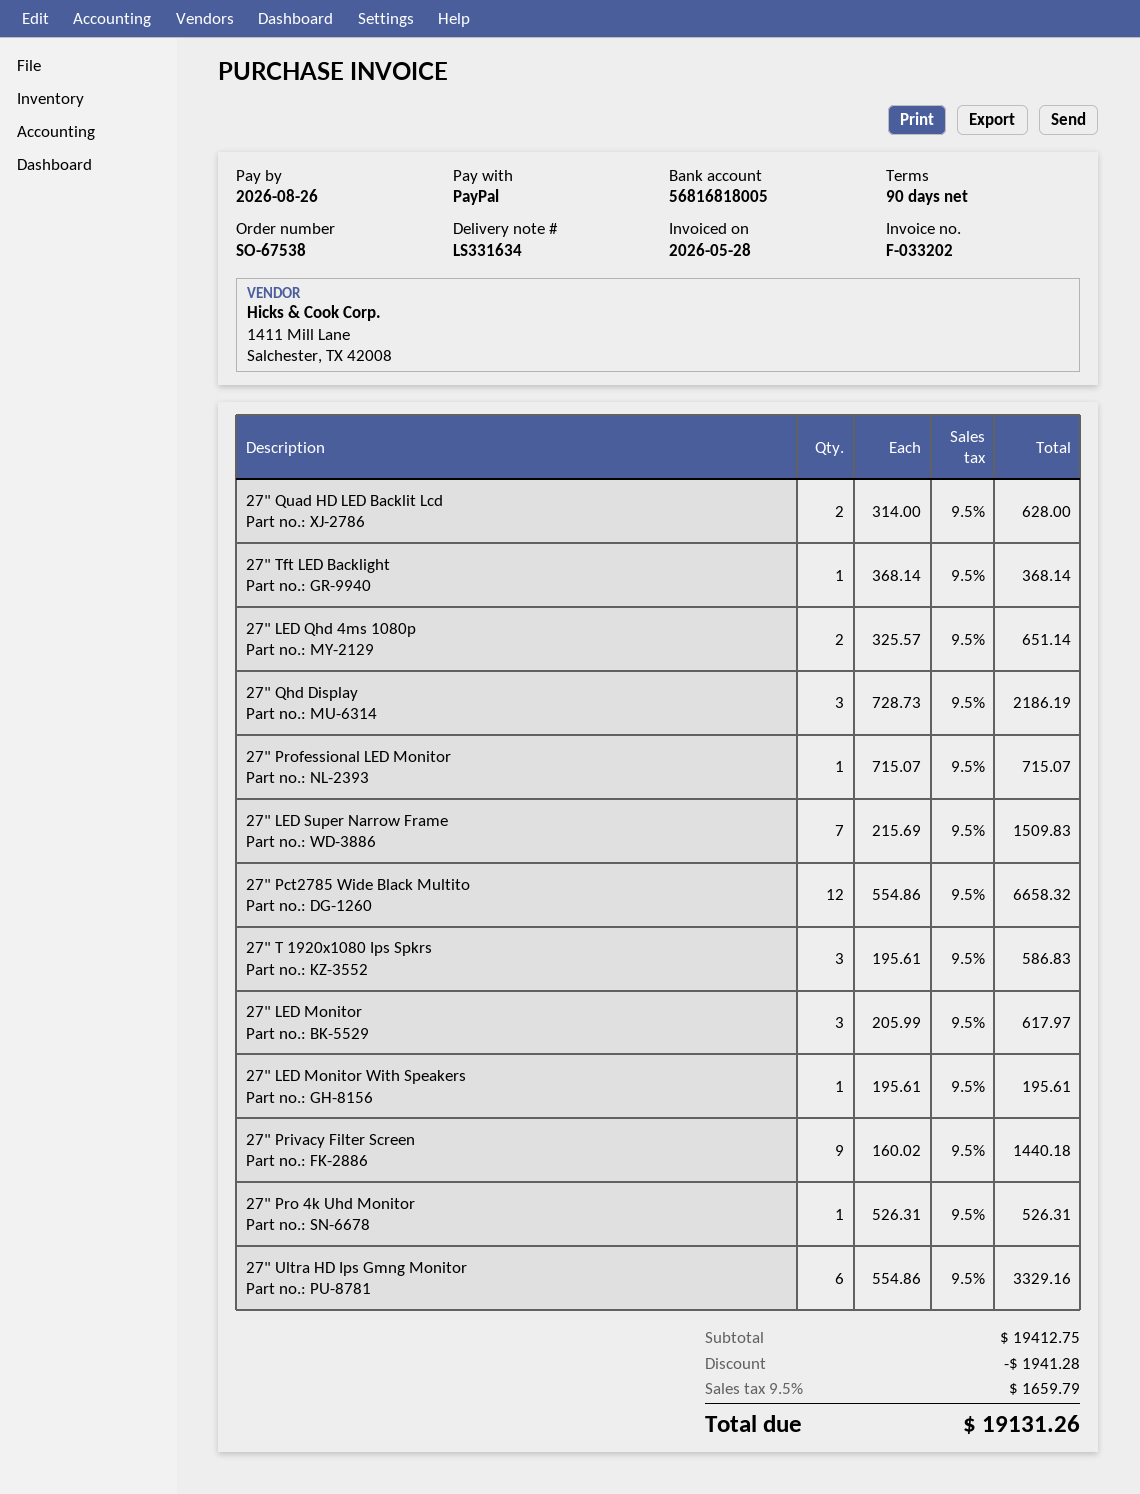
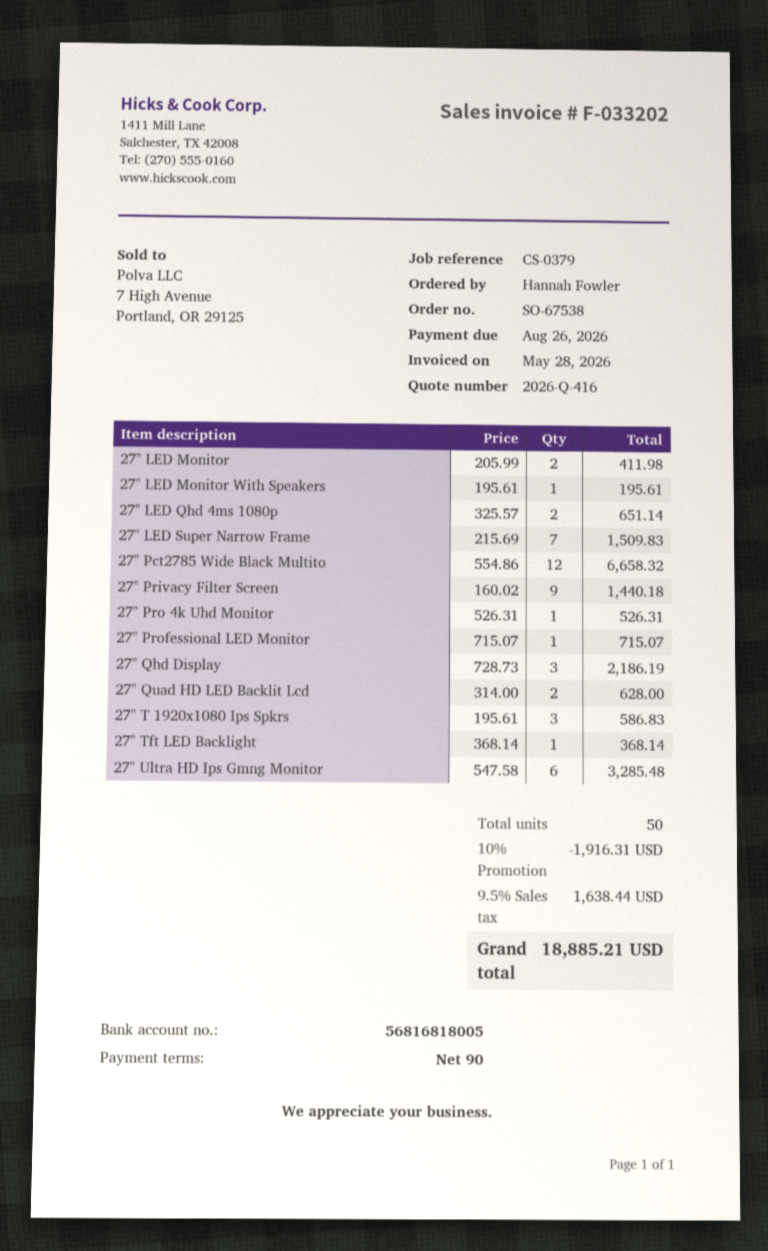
27" LED Monitor: 3 x 205.99 = 617.97 -> 2 x 205.99 = 411.98
27" Ultra HD Ips Gmng Monitor: 6 x 554.86 = 3329.16 -> 6 x 547.58 = 3285.48
discount: 1941.28 -> 1916.31
tax: 9.5% = 1659.79 -> 9.5% = 1638.44
total: 19131.26 -> 18885.21

